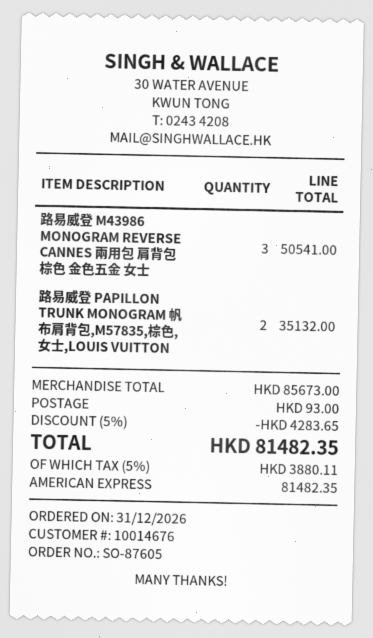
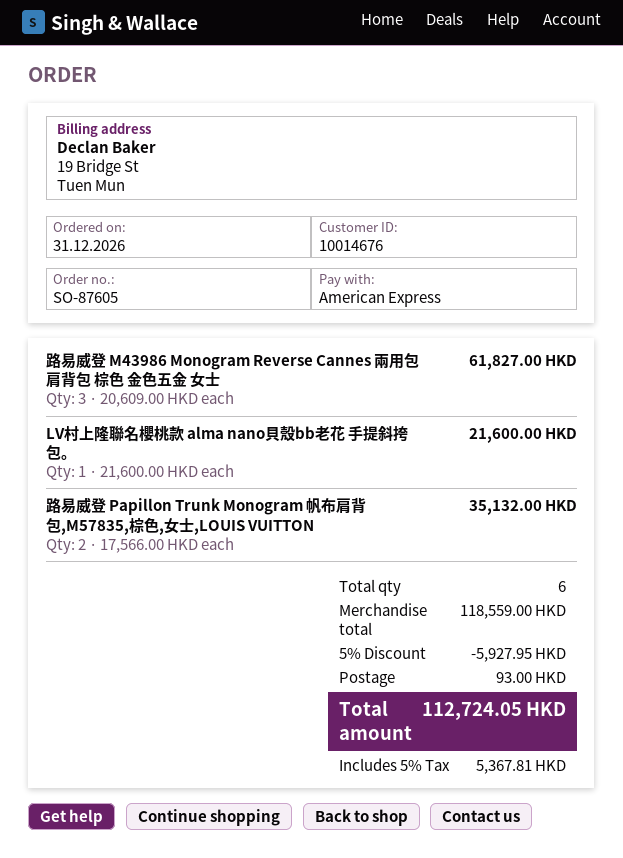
路易威登 M43986 MONOGRAM REVERSE CANNES 兩用包 肩背包 棕色 金色五金 女士: 3 for 50541.00 -> 3 for 61827.00
LV村上隆聯名櫻桃款 alma nano貝殼bb老花 手提斜挎包。: none -> 1 for 21600.00
subtotal: 85673.00 -> 118559.00
discount: 5% = 4283.65 -> 5% = 5927.95
tax: 5% = 3880.11 -> 5% = 5367.81
total: 81482.35 -> 112724.05

